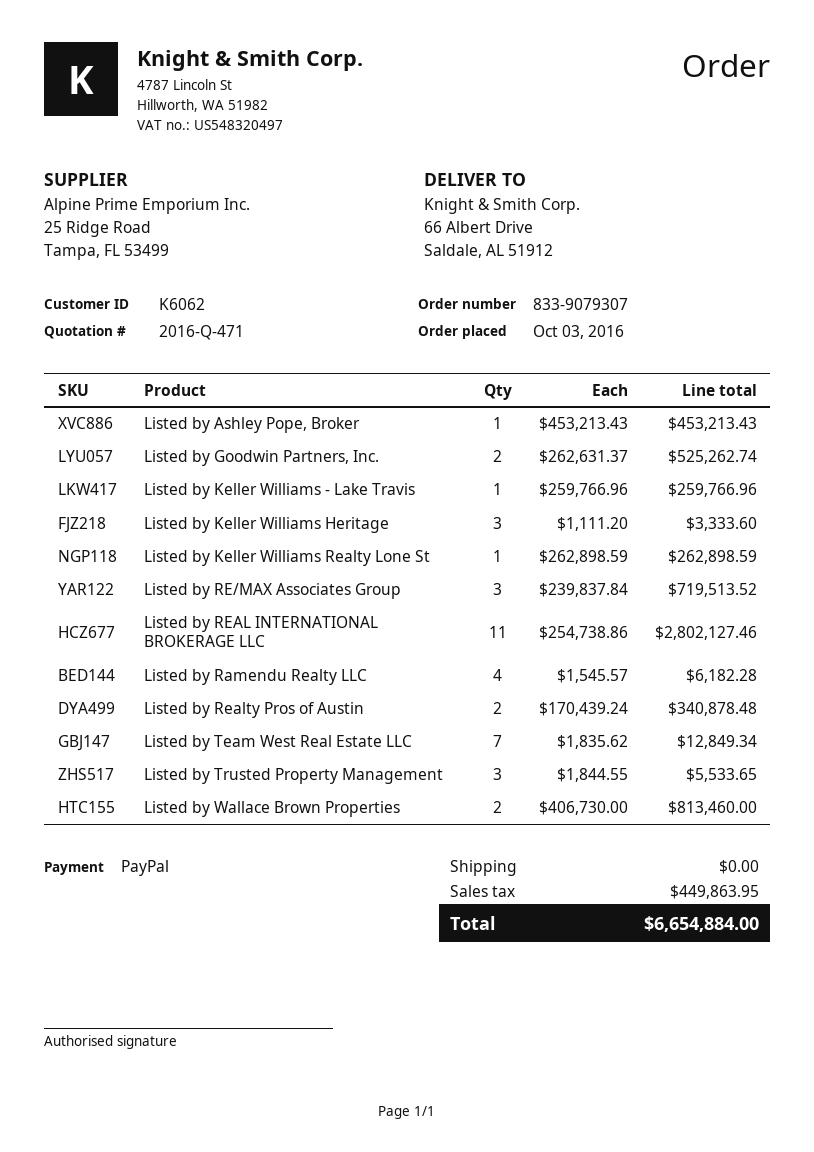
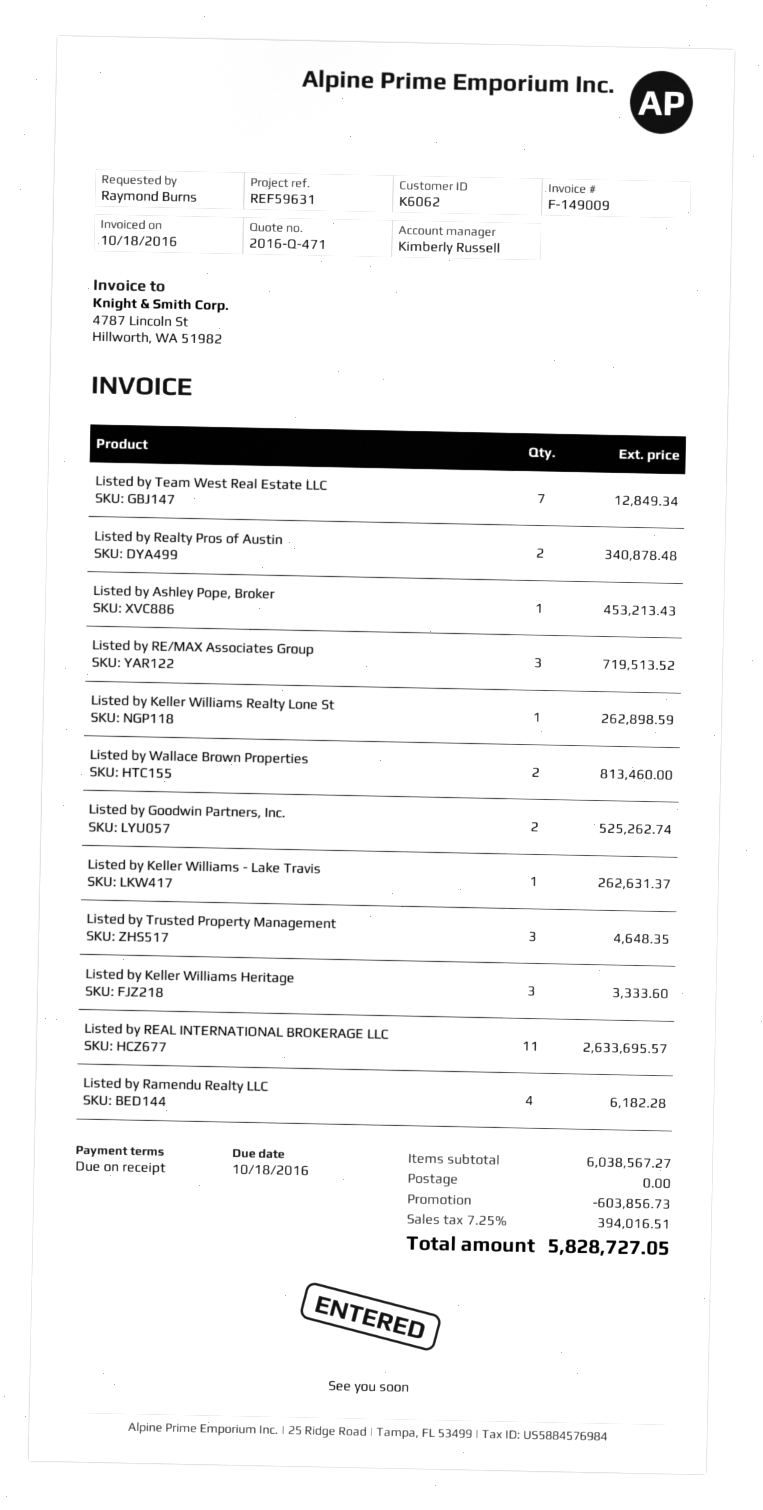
Listed by Keller Williams - Lake Travis: 1 for 259766.96 -> 1 for 262631.37
Listed by REAL INTERNATIONAL BROKERAGE LLC: 11 for 2802127.46 -> 11 for 2633695.57
Listed by Trusted Property Management: 3 for 5533.65 -> 3 for 4648.35
discount: none -> 603856.73
tax: 449863.95 -> 394016.51
total: 6654884.00 -> 5828727.05

